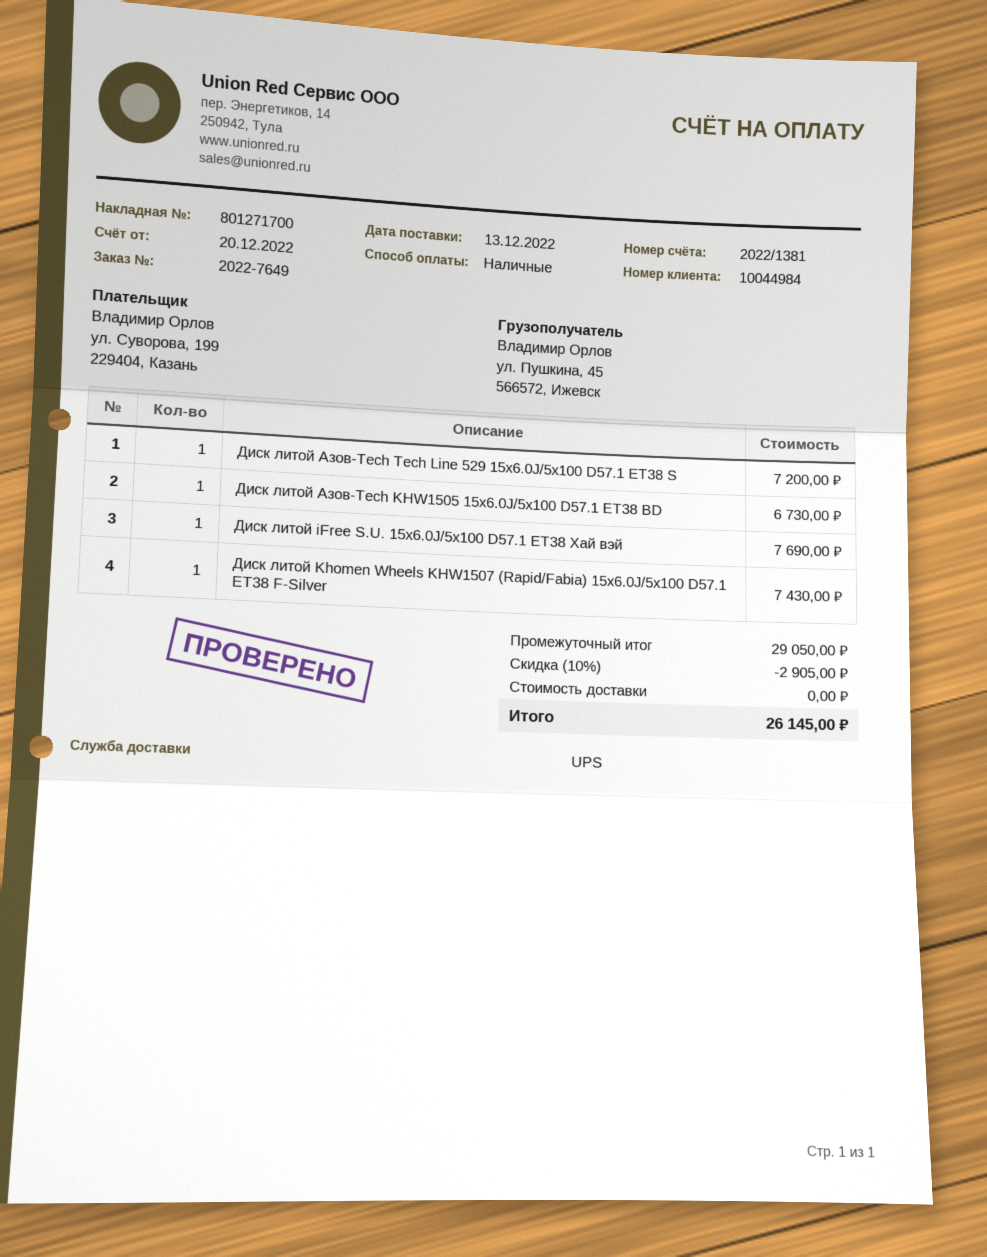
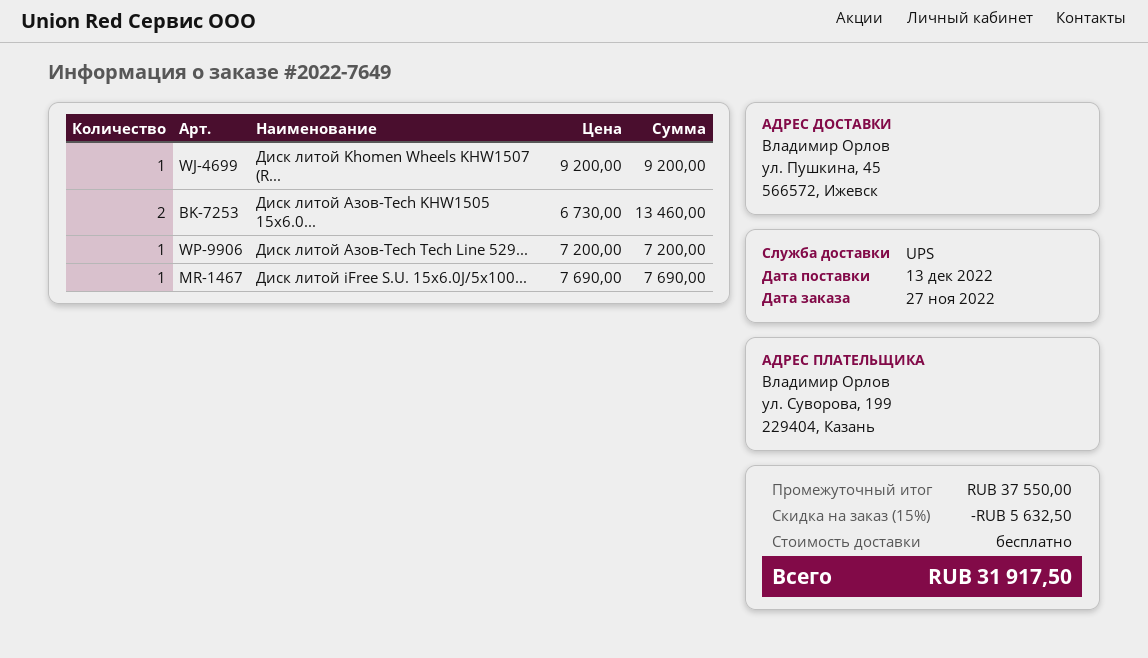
Диск литой Азов-Tech KHW1505 15x6.0J/5x100 D57.1 ET38 BD: 1 for 6730.00 -> 2 for 13460.00
Диск литой Khomen Wheels KHW1507 (Rapid/Fabia) 15x6.0J/5x100 D57.1 ET38 F-Silver: 1 for 7430.00 -> 1 for 9200.00
subtotal: 29050.00 -> 37550.00
discount: 10% = 2905.00 -> 15% = 5632.50
total: 26145.00 -> 31917.50

